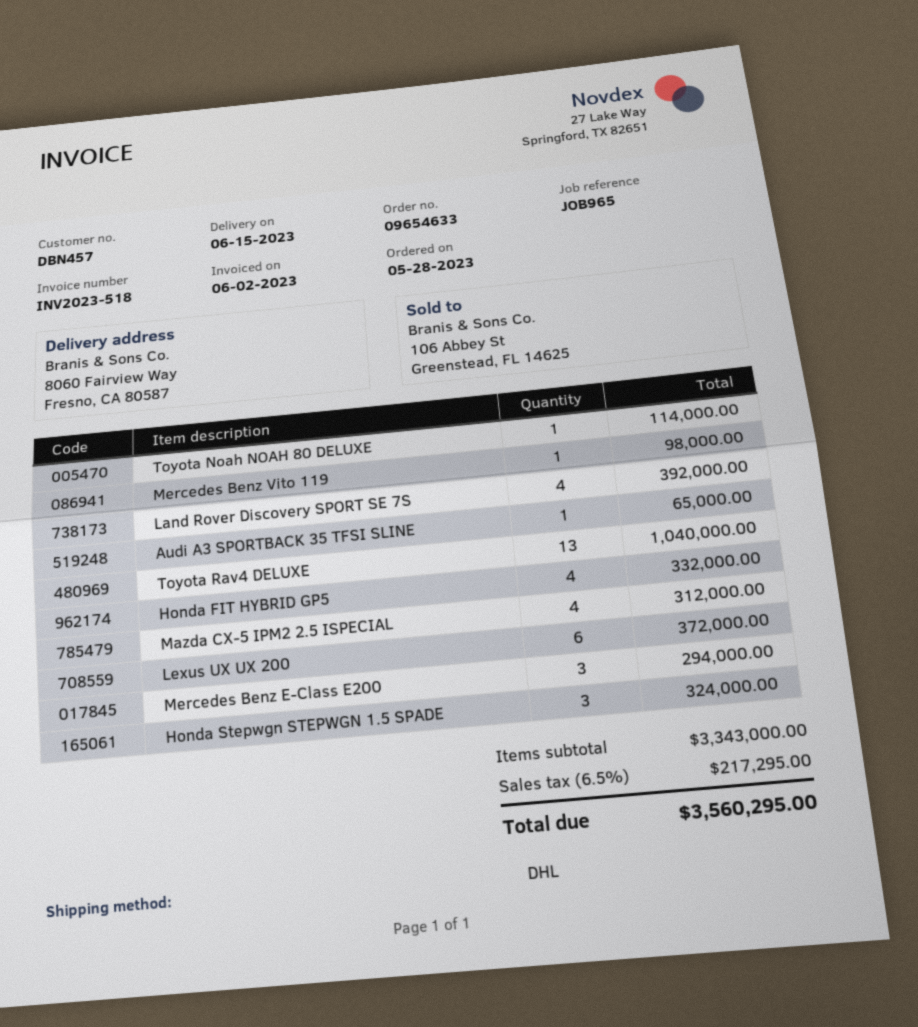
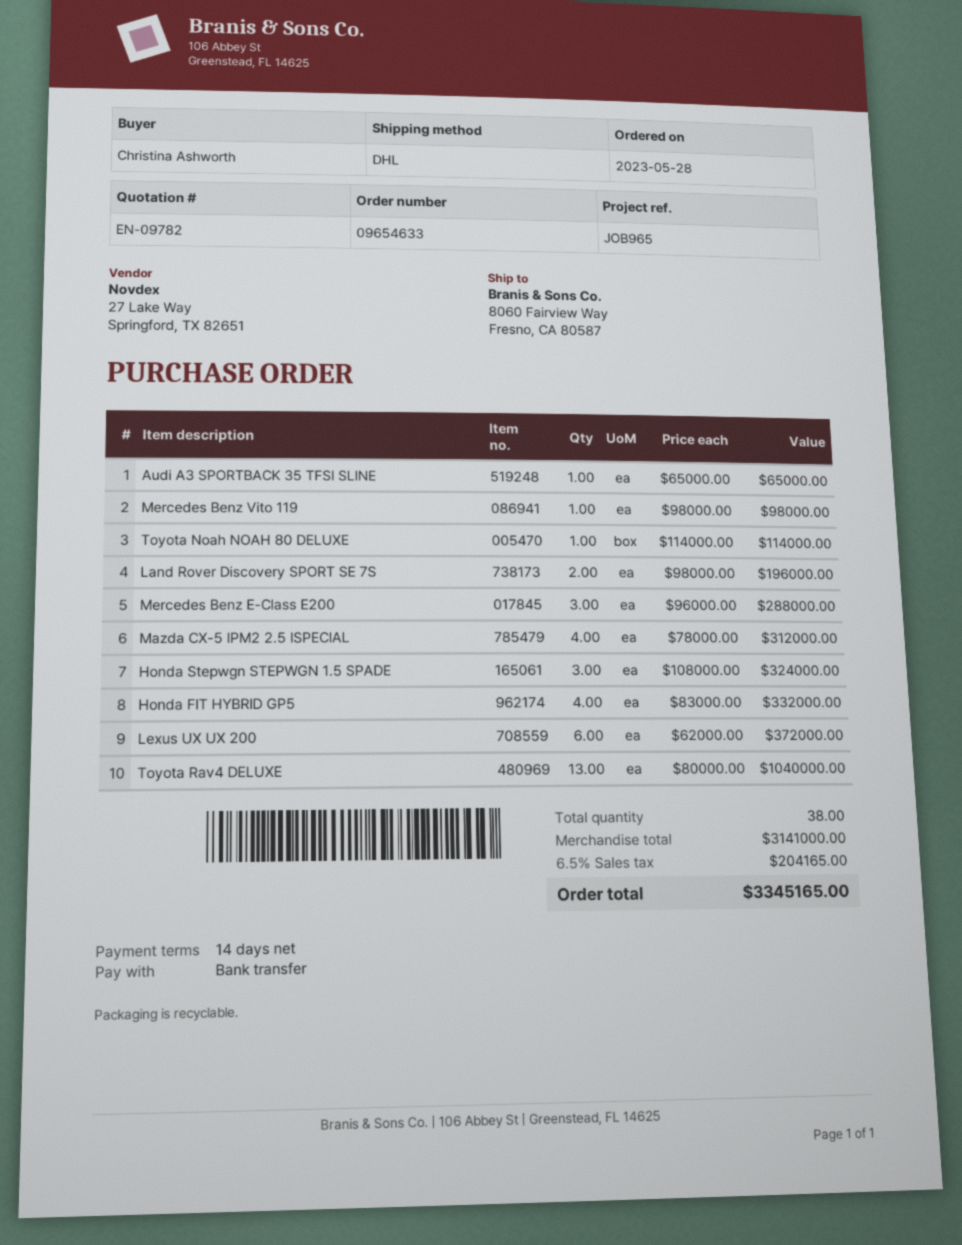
Land Rover Discovery SPORT SE 7S: 4 for 392000.00 -> 2 for 196000.00
Mercedes Benz E-Class E200: 3 for 294000.00 -> 3 for 288000.00
subtotal: 3343000.00 -> 3141000.00
tax: 6.5% = 217295.00 -> 6.5% = 204165.00
total: 3560295.00 -> 3345165.00

